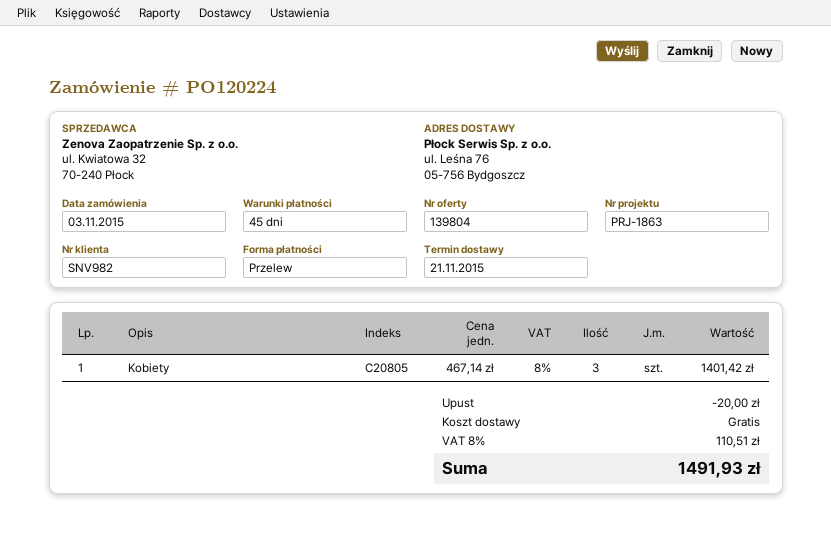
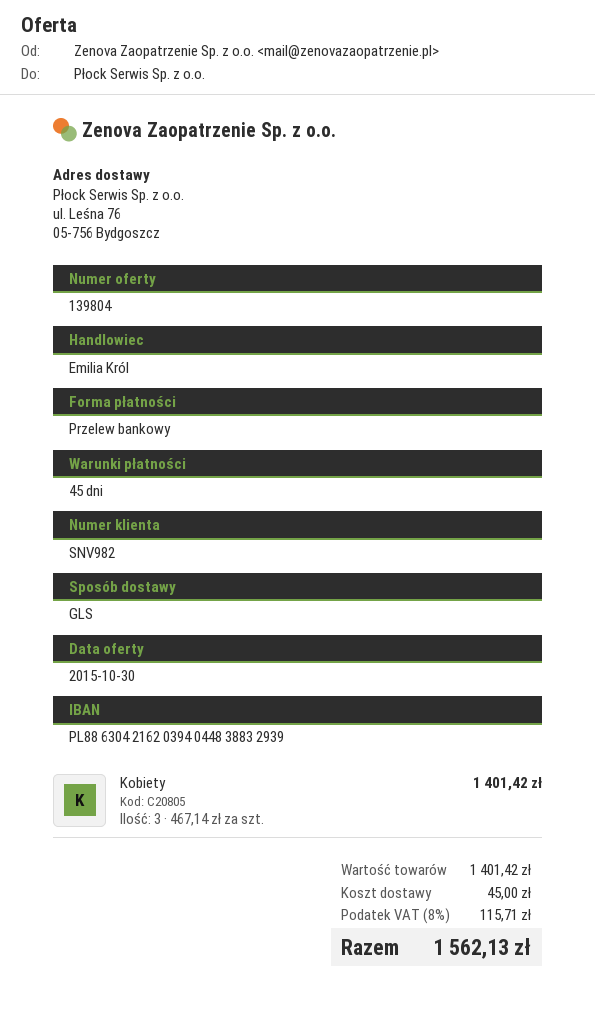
discount: 20.00 -> none
shipping: 0.00 -> 45.00
tax: 8% = 110.51 -> 8% = 115.71
total: 1491.93 -> 1562.13

